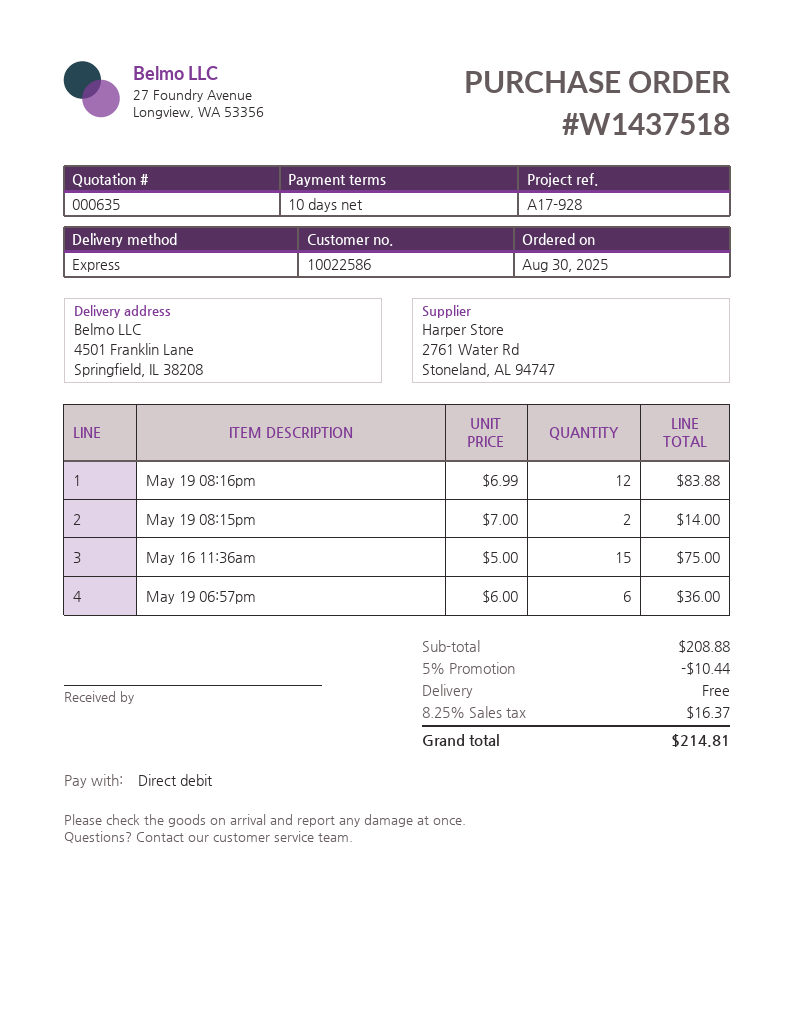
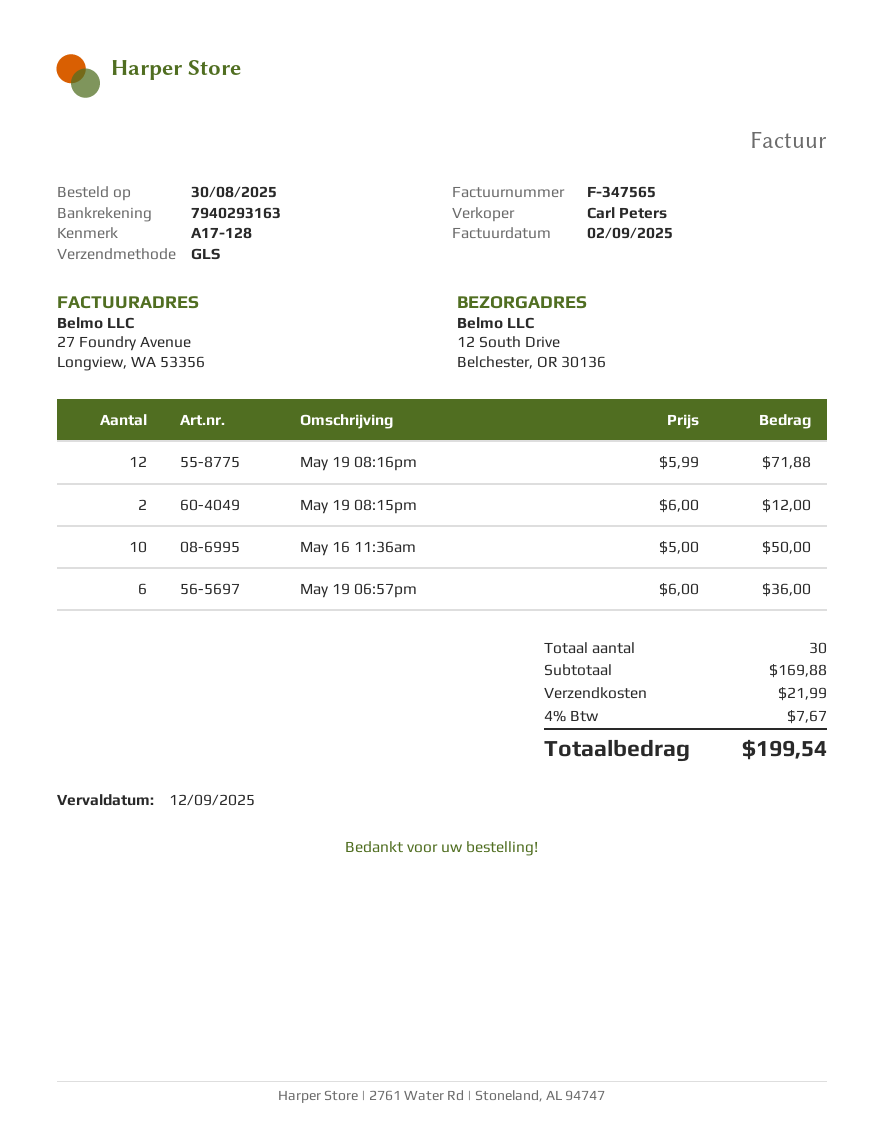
reference: A17-928 -> A17-128
shipping method: express -> GLS
ship to: 4501 Franklin Lane, Springfield, IL 38208 -> 12 South Drive, Belchester, OR 30136
May 19 08:16pm: 12 x 6.99 = 83.88 -> 12 x 5.99 = 71.88
May 19 08:15pm: 2 x 7.00 = 14.00 -> 2 x 6.00 = 12.00
May 16 11:36am: 15 x 5.00 = 75.00 -> 10 x 5.00 = 50.00
subtotal: 208.88 -> 169.88
discount: 5% = 10.44 -> none
shipping: 0.00 -> 21.99
tax: 8.25% = 16.37 -> 4% = 7.67
total: 214.81 -> 199.54

